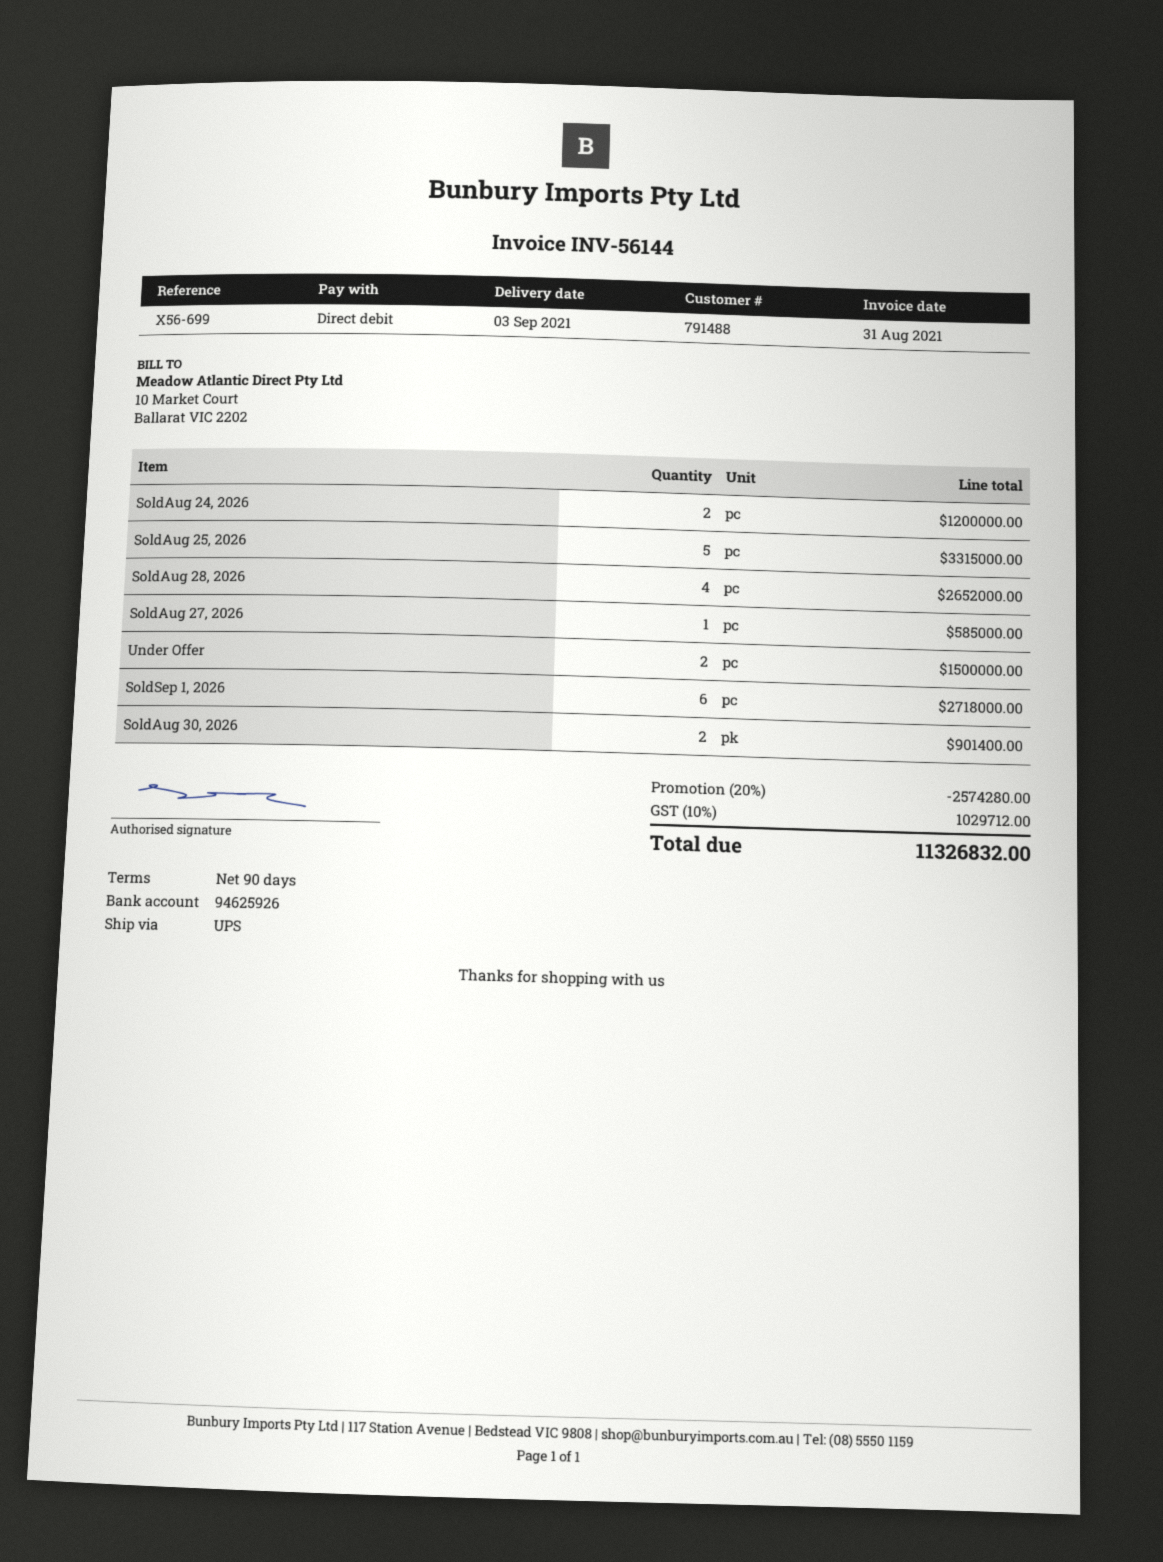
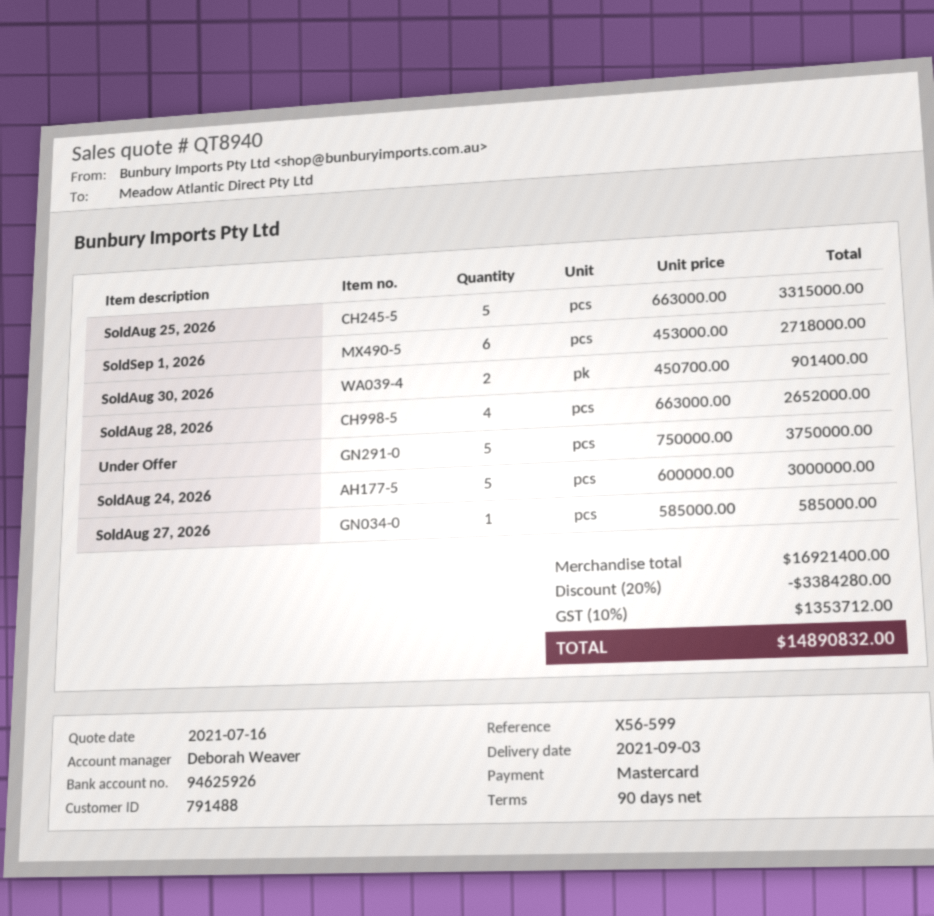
reference: X56-699 -> X56-599
payment method: direct debit -> Mastercard
SoldAug 24, 2026: 2 for 1200000.00 -> 5 for 3000000.00
Under Offer: 2 for 1500000.00 -> 5 for 3750000.00
discount: 20% = 2574280.00 -> 20% = 3384280.00
tax: 10% = 1029712.00 -> 10% = 1353712.00
total: 11326832.00 -> 14890832.00

